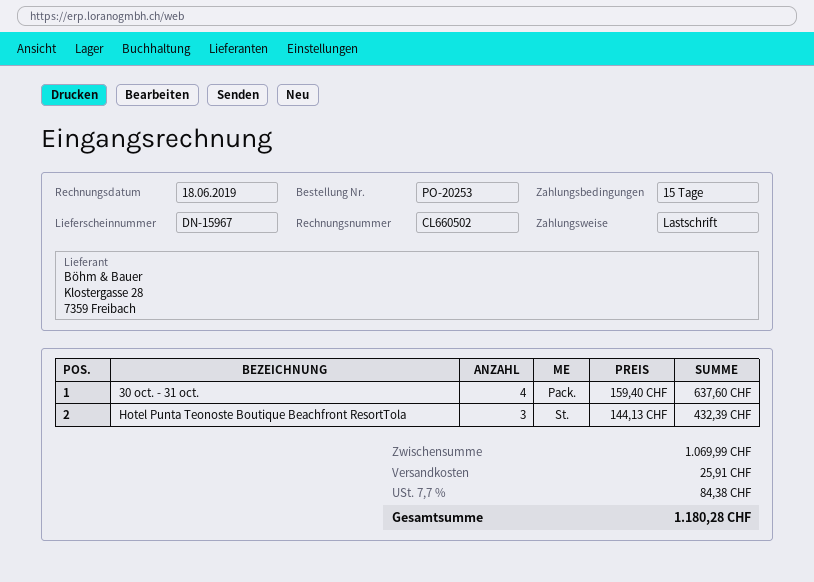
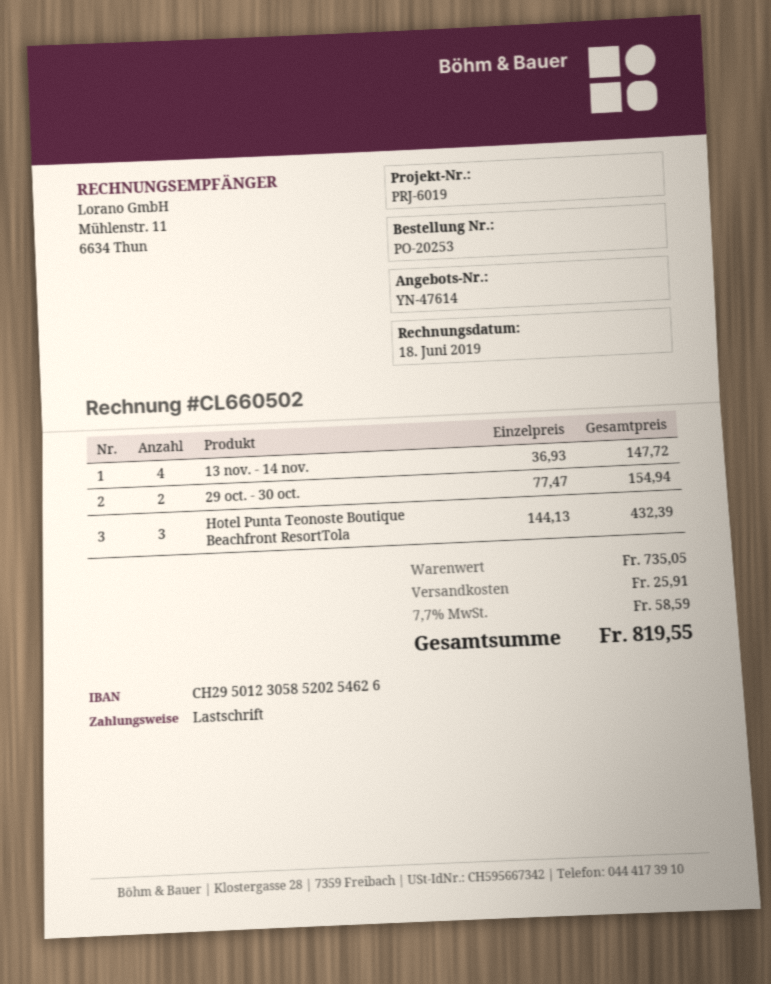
30 oct. - 31 oct.: 4 x 159.40 = 637.60 -> none
13 nov. - 14 nov.: none -> 4 x 36.93 = 147.72
29 oct. - 30 oct.: none -> 2 x 77.47 = 154.94
subtotal: 1069.99 -> 735.05
tax: 7.7% = 84.38 -> 7.7% = 58.59
total: 1180.28 -> 819.55

